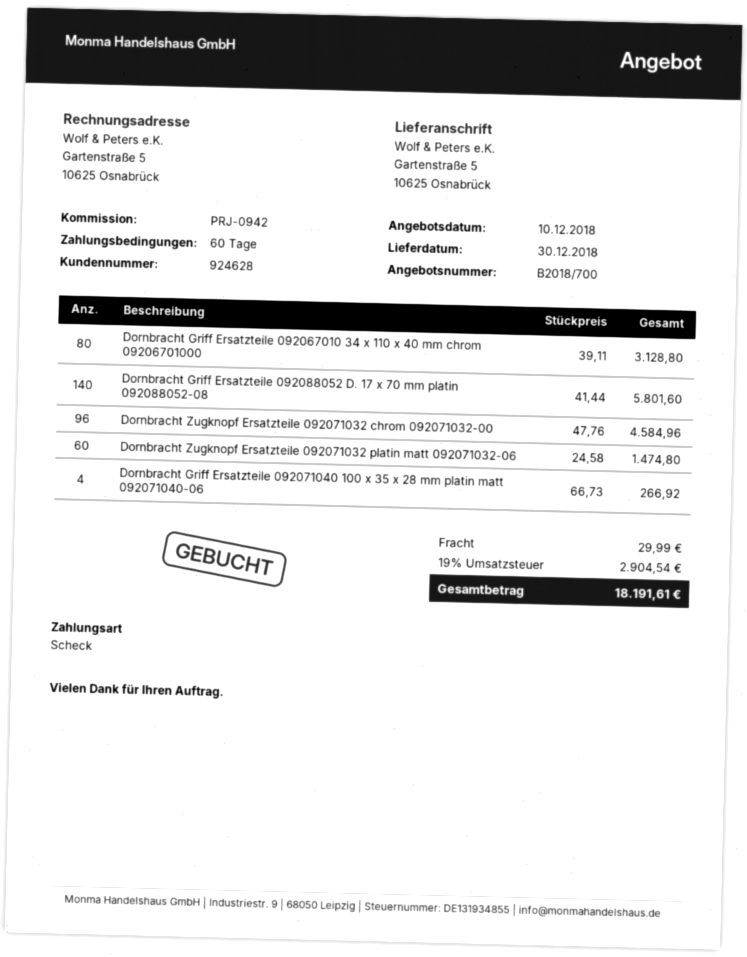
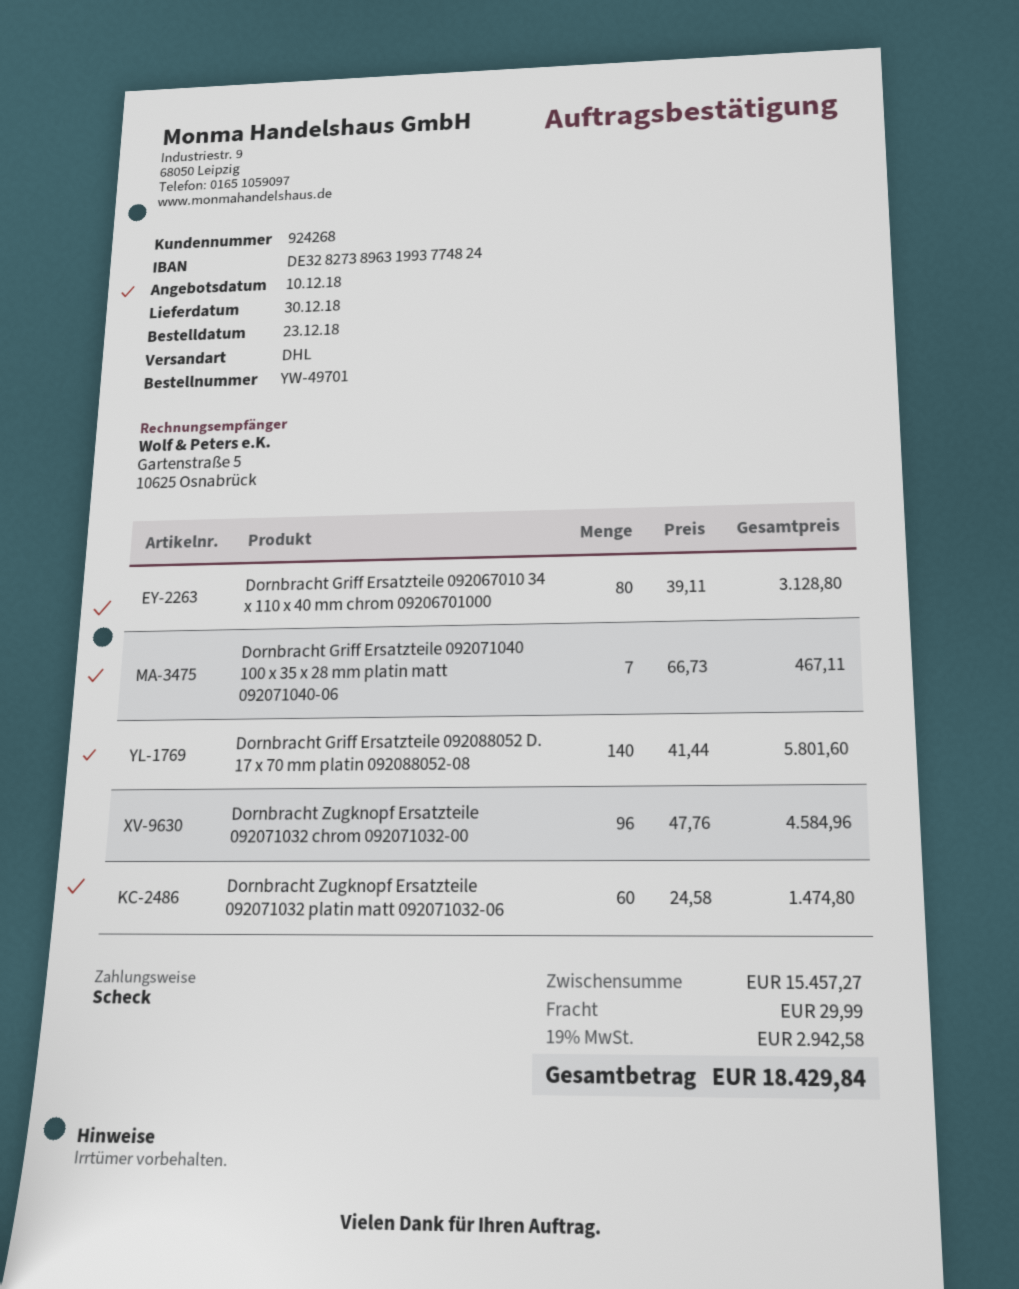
customer number: 924628 -> 924268
Dornbracht Griff Ersatzteile 092071040 100 x 35 x 28 mm platin matt 092071040-06: 4 x 66.73 = 266.92 -> 7 x 66.73 = 467.11
tax: 19% = 2904.54 -> 19% = 2942.58
total: 18191.61 -> 18429.84

